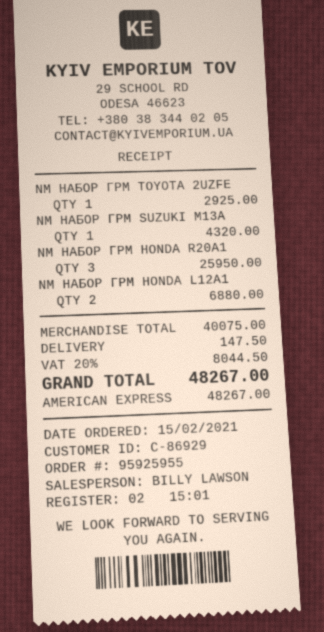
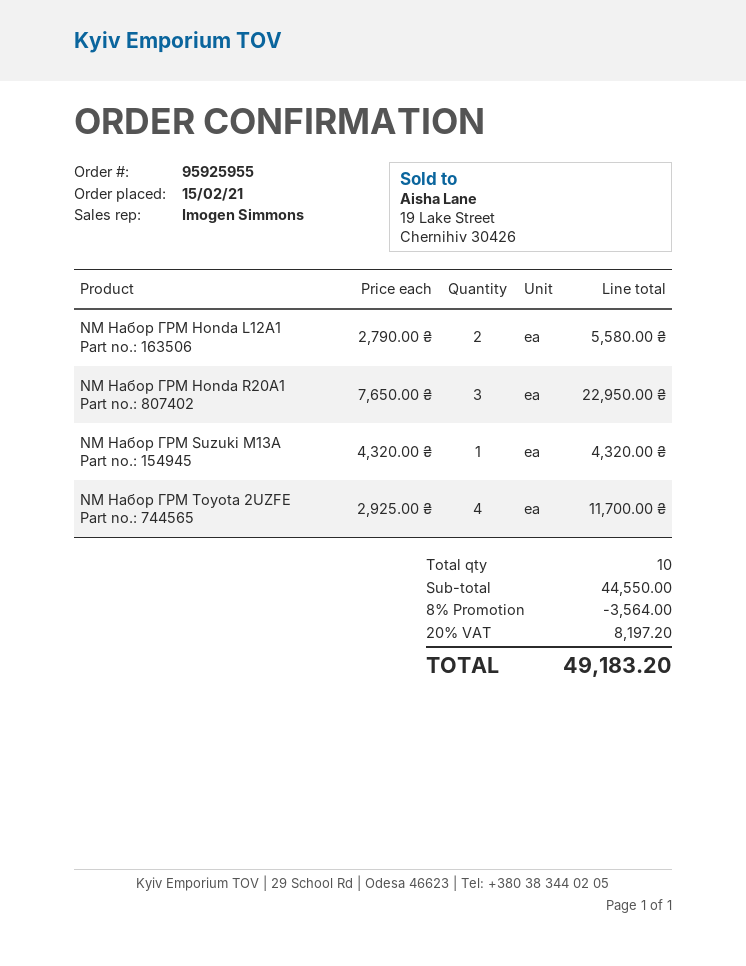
sales rep: BILLY LAWSON -> Imogen Simmons
NM НАБОР ГРМ TOYOTA 2UZFE: 1 for 2925.00 -> 4 for 11700.00
NM НАБОР ГРМ HONDA R20A1: 3 for 25950.00 -> 3 for 22950.00
NM НАБОР ГРМ HONDA L12A1: 2 for 6880.00 -> 2 for 5580.00
subtotal: 40075.00 -> 44550.00
discount: none -> 8% = 3564.00
shipping: 147.50 -> none
tax: 20% = 8044.50 -> 20% = 8197.20
total: 48267.00 -> 49183.20

